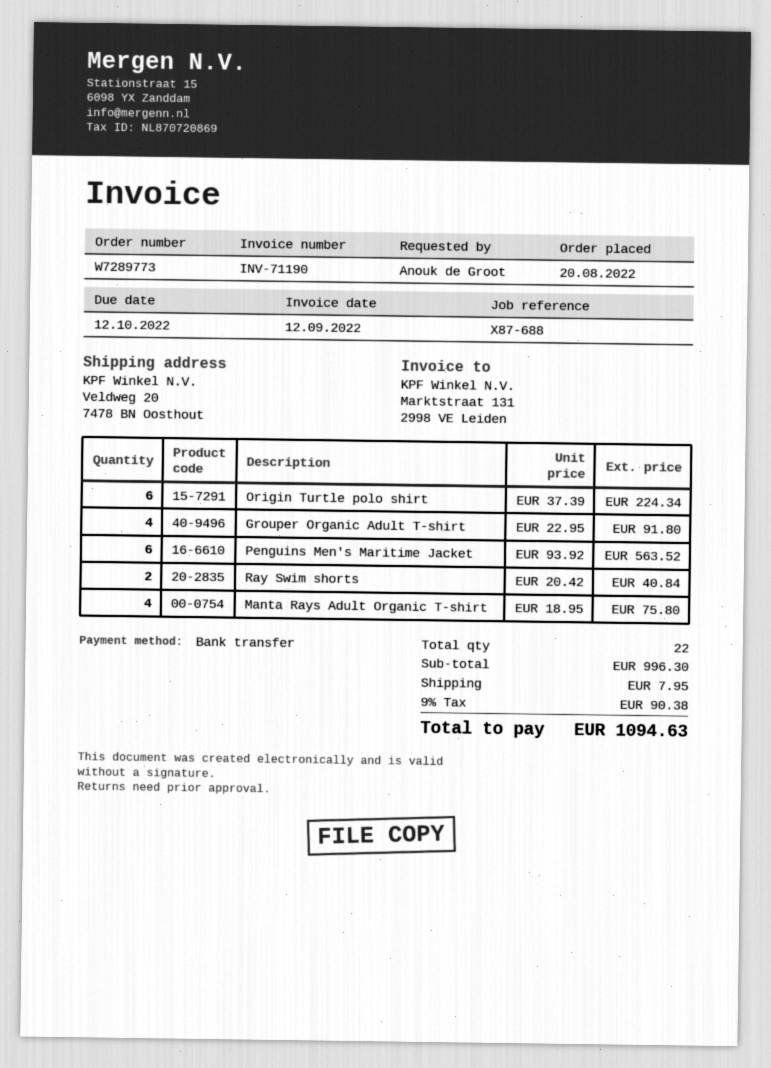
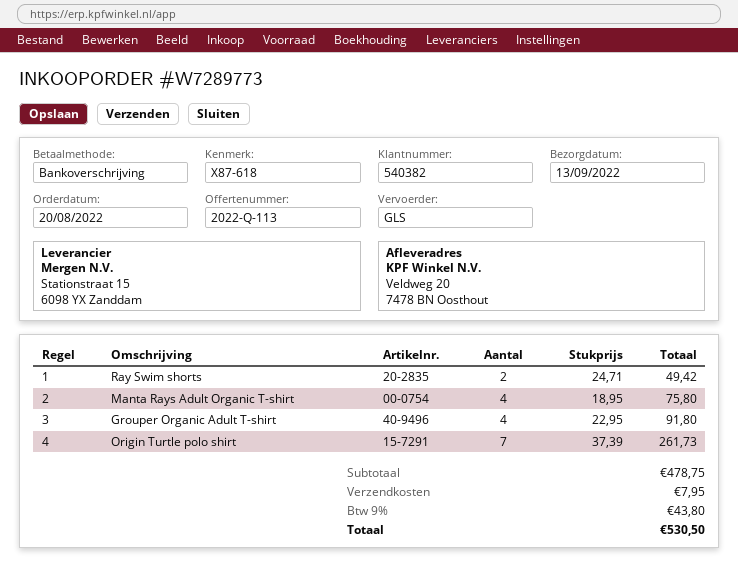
reference: X87-688 -> X87-618
Origin Turtle polo shirt: 6 x 37.39 = 224.34 -> 7 x 37.39 = 261.73
Penguins Men's Maritime Jacket: 6 x 93.92 = 563.52 -> none
Ray Swim shorts: 2 x 20.42 = 40.84 -> 2 x 24.71 = 49.42
subtotal: 996.30 -> 478.75
tax: 9% = 90.38 -> 9% = 43.80
total: 1094.63 -> 530.50

